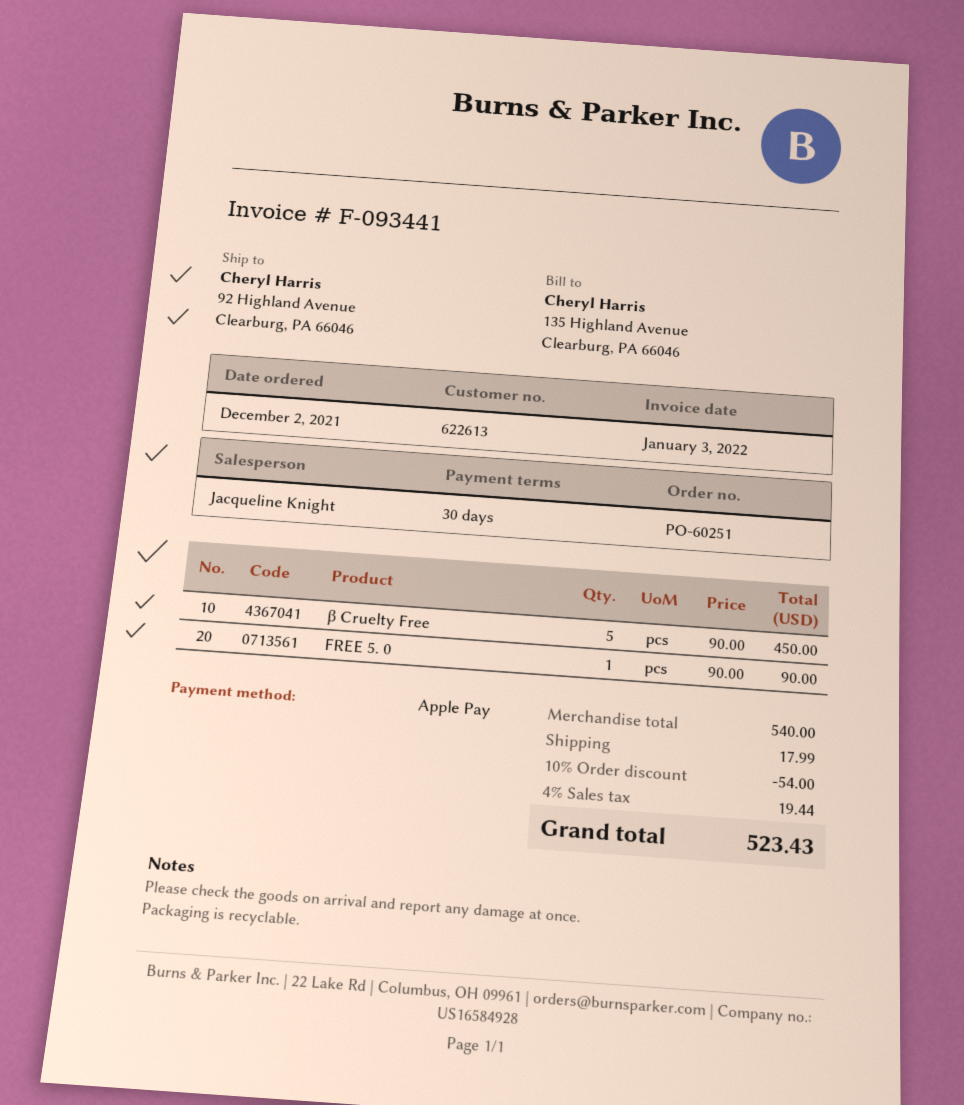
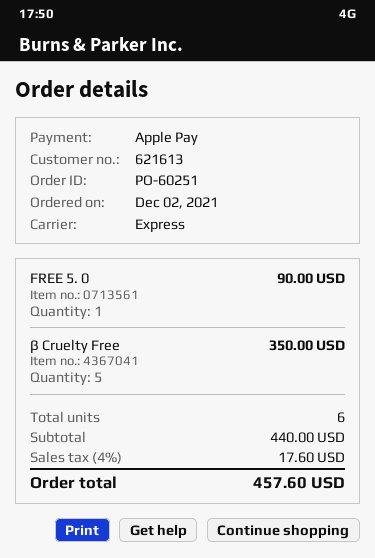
customer number: 622613 -> 621613
β Cruelty Free: 5 for 450.00 -> 5 for 350.00
subtotal: 540.00 -> 440.00
discount: 10% = 54.00 -> none
shipping: 17.99 -> none
tax: 4% = 19.44 -> 4% = 17.60
total: 523.43 -> 457.60

